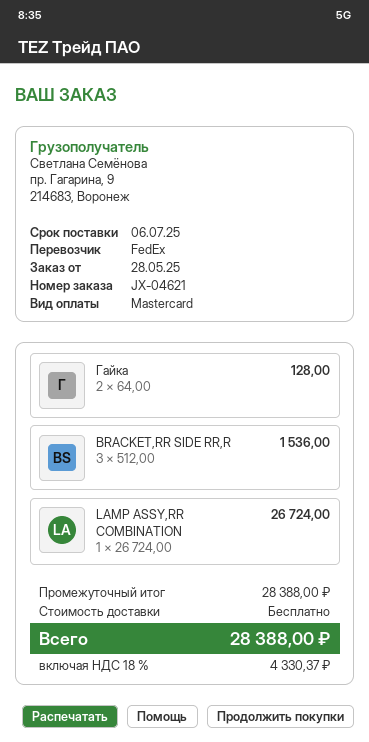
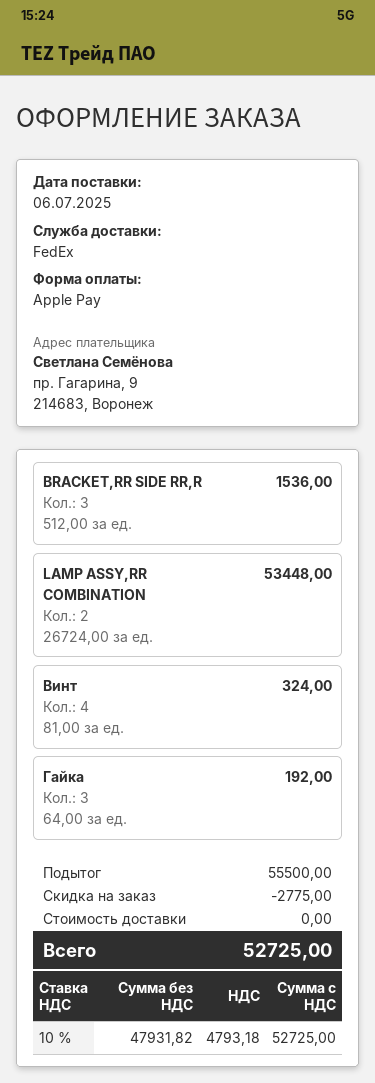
payment method: Mastercard -> Apple Pay
Гайка: 2 x 64.00 = 128.00 -> 3 x 64.00 = 192.00
LAMP ASSY,RR COMBINATION: 1 x 26724.00 = 26724.00 -> 2 x 26724.00 = 53448.00
Винт: none -> 4 x 81.00 = 324.00
subtotal: 28388.00 -> 55500.00
discount: none -> 2775.00
tax: 18% = 4330.37 -> 10% = 4793.18
total: 28388.00 -> 52725.00

